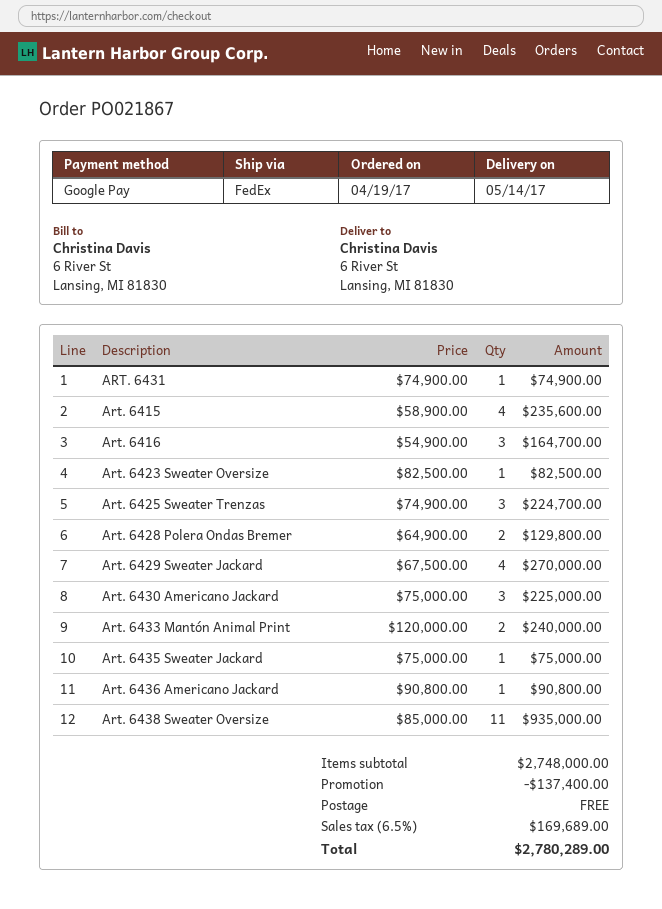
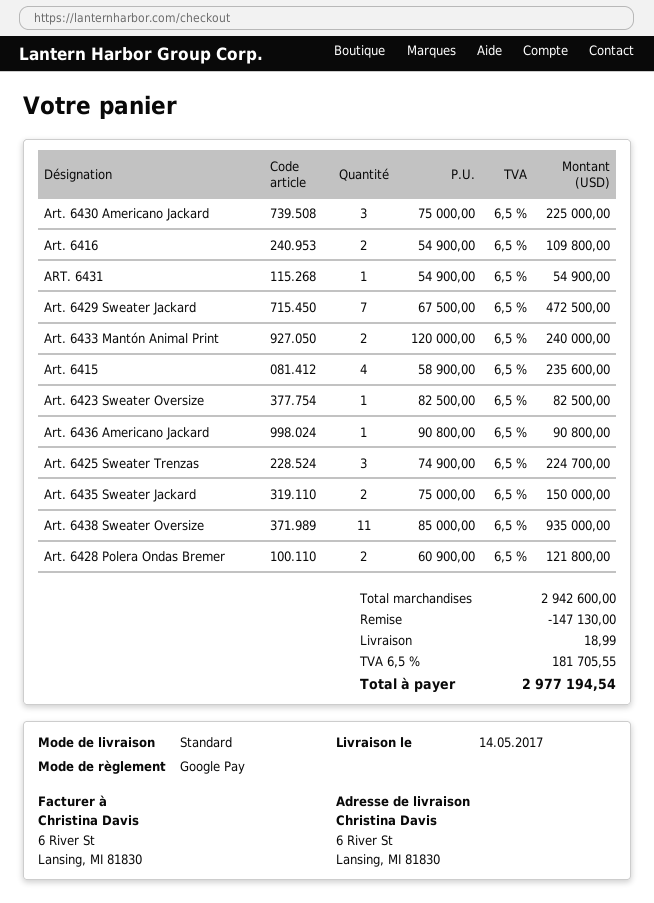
shipping method: FedEx -> standard
ART. 6431: 1 x 74900.00 = 74900.00 -> 1 x 54900.00 = 54900.00
Art. 6416: 3 x 54900.00 = 164700.00 -> 2 x 54900.00 = 109800.00
Art. 6428 Polera Ondas Bremer: 2 x 64900.00 = 129800.00 -> 2 x 60900.00 = 121800.00
Art. 6429 Sweater Jackard: 4 x 67500.00 = 270000.00 -> 7 x 67500.00 = 472500.00
Art. 6435 Sweater Jackard: 1 x 75000.00 = 75000.00 -> 2 x 75000.00 = 150000.00
subtotal: 2748000.00 -> 2942600.00
discount: 137400.00 -> 147130.00
shipping: 0.00 -> 18.99
tax: 6.5% = 169689.00 -> 6.5% = 181705.55
total: 2780289.00 -> 2977194.54

